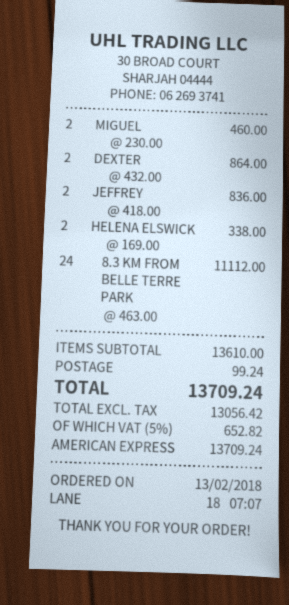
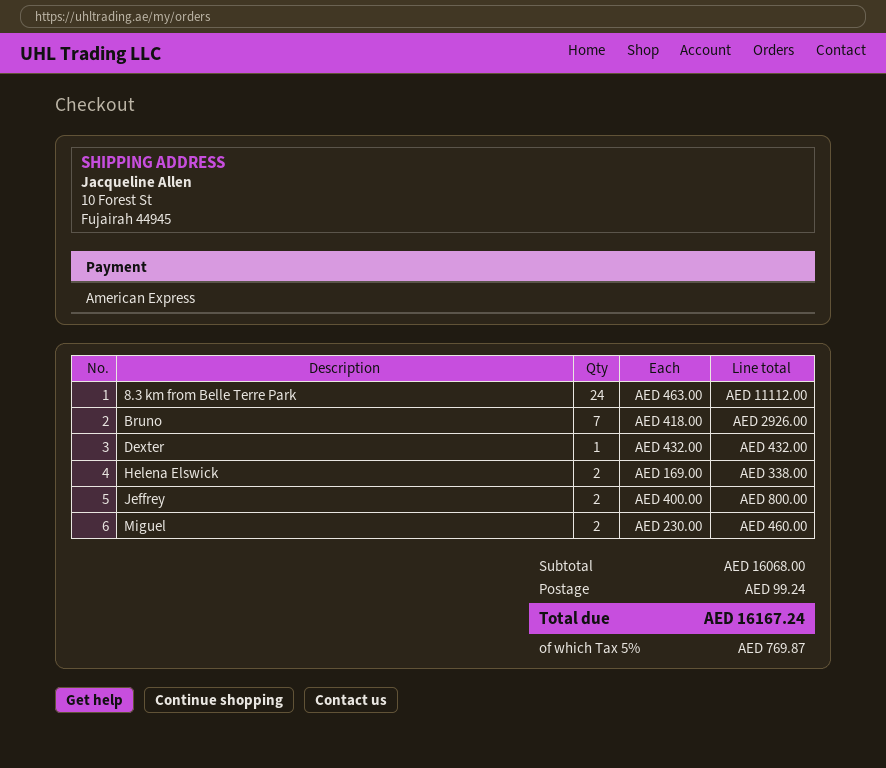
DEXTER: 2 x 432.00 = 864.00 -> 1 x 432.00 = 432.00
JEFFREY: 2 x 418.00 = 836.00 -> 2 x 400.00 = 800.00
Bruno: none -> 7 x 418.00 = 2926.00
subtotal: 13610.00 -> 16068.00
tax: 5% = 652.82 -> 5% = 769.87
total: 13709.24 -> 16167.24

